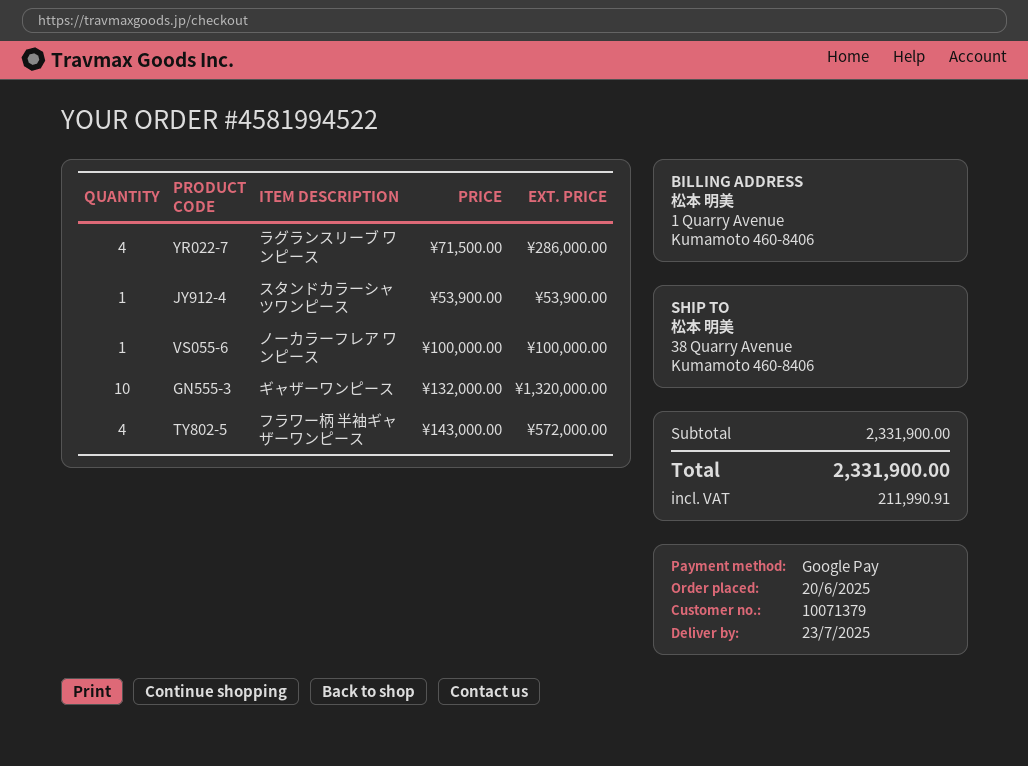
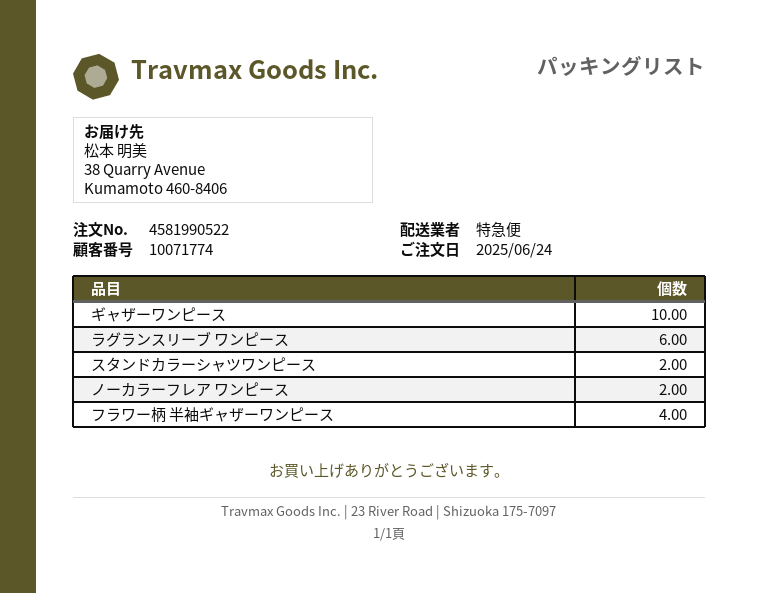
order number: 4581994522 -> 4581990522
order date: 2025-06-20 -> 2025-06-24
customer number: 10071379 -> 10071774
ラグランスリーブ ワンピース: 4 -> 6
スタンドカラーシャツワンピース: 1 -> 2
ノーカラーフレア ワンピース: 1 -> 2

